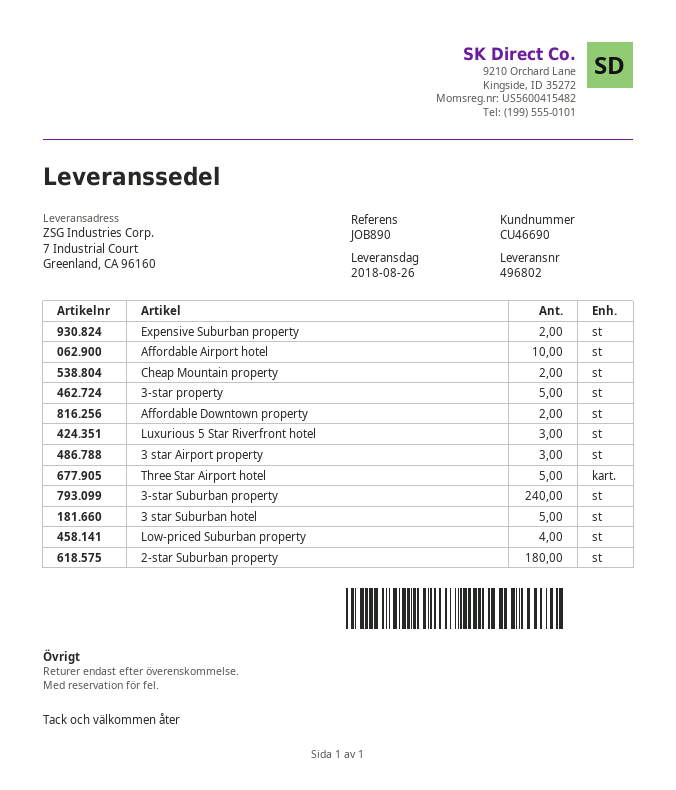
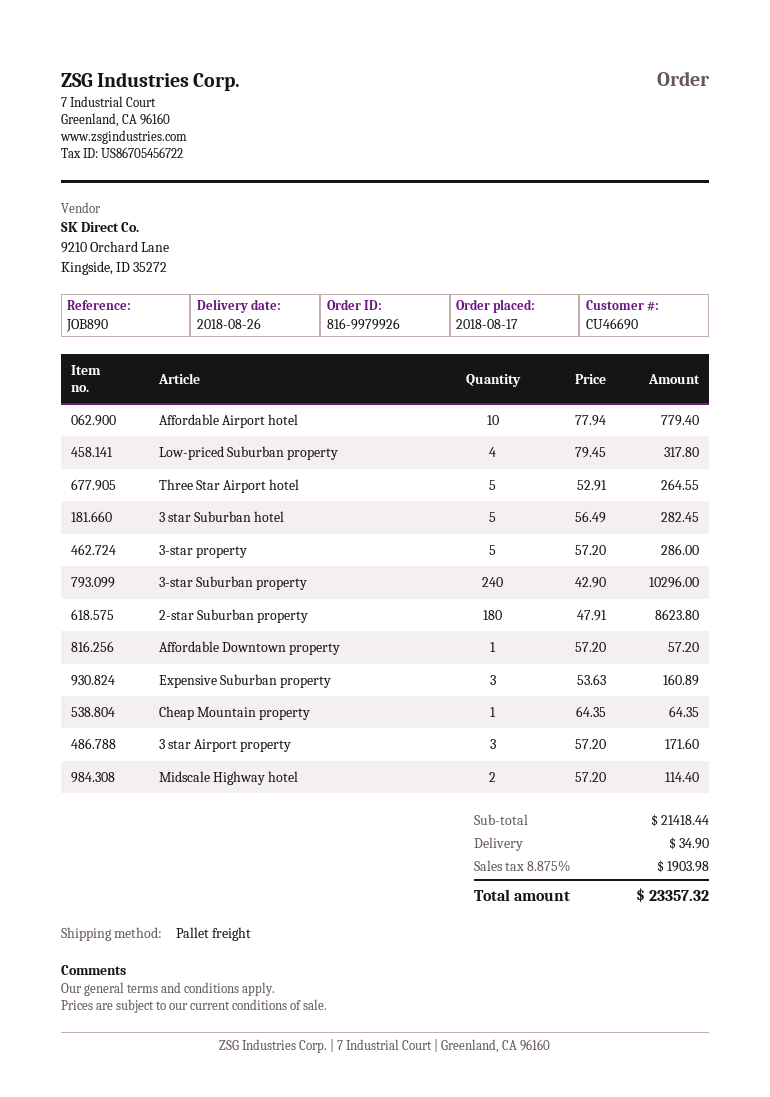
Expensive Suburban property: 2 -> 3
Cheap Mountain property: 2 -> 1
Affordable Downtown property: 2 -> 1
Luxurious 5 Star Riverfront hotel: 3 -> none
Midscale Highway hotel: none -> 2

